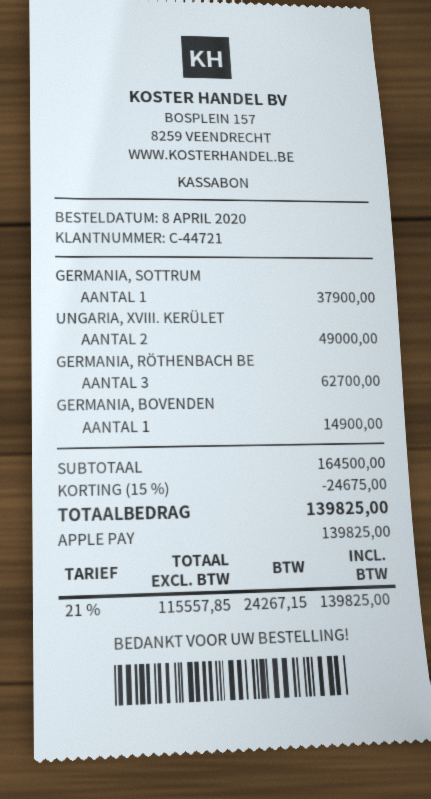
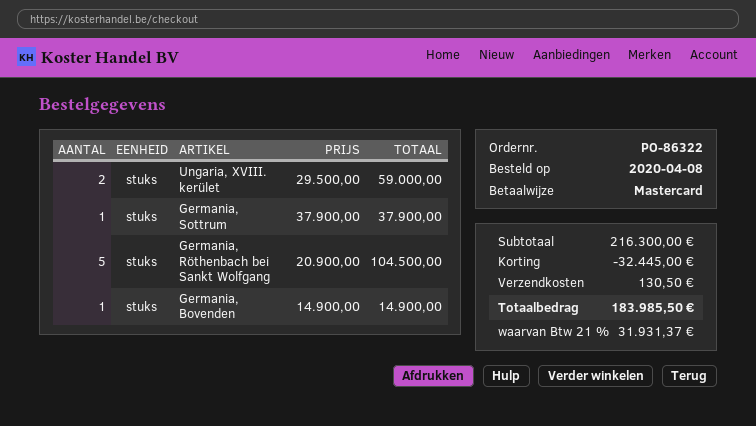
payment method: Apple Pay -> Mastercard
UNGARIA, XVIII. KERÜLET: 2 for 49000.00 -> 2 for 59000.00
GERMANIA, RÖTHENBACH BE: 3 for 62700.00 -> 5 for 104500.00
subtotal: 164500.00 -> 216300.00
discount: 24675.00 -> 32445.00
shipping: none -> 130.50
tax: 21% = 24267.15 -> 21% = 31931.37
total: 139825.00 -> 183985.50

